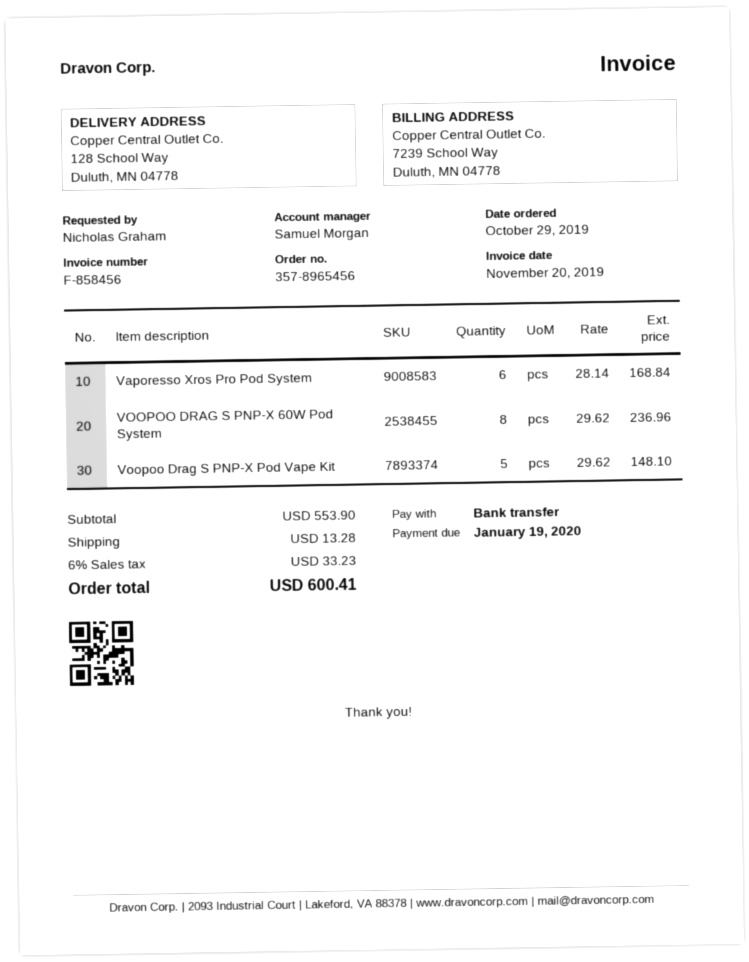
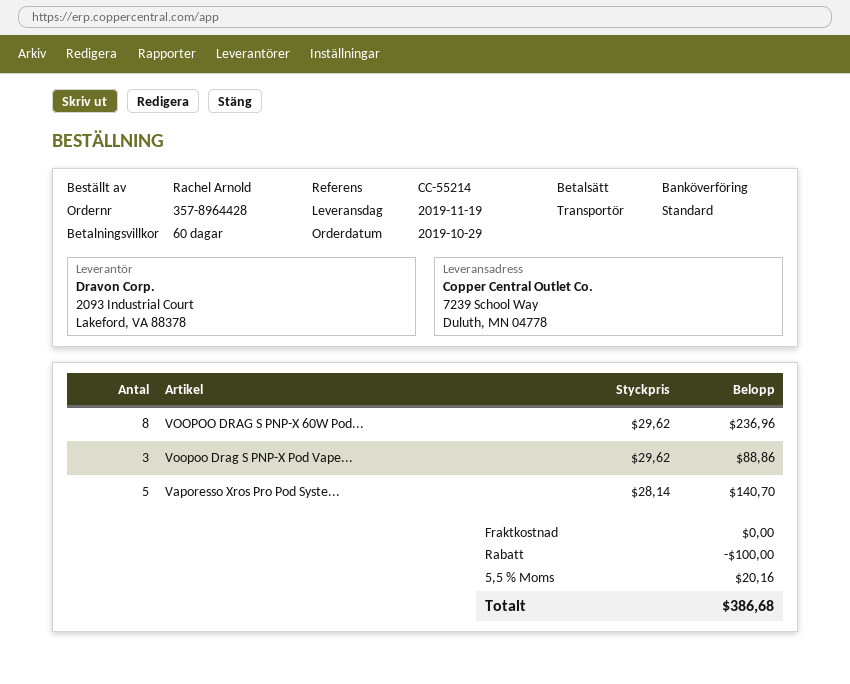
order number: 357-8965456 -> 357-8964428
ordered by: Nicholas Graham -> Rachel Arnold
ship to: 128 School Way, Duluth, MN 04778 -> 7239 School Way, Duluth, MN 04778
Vaporesso Xros Pro Pod System: 6 x 28.14 = 168.84 -> 5 x 28.14 = 140.70
Voopoo Drag S PNP-X Pod Vape Kit: 5 x 29.62 = 148.10 -> 3 x 29.62 = 88.86
discount: none -> 100.00
shipping: 13.28 -> 0.00
tax: 6% = 33.23 -> 5.5% = 20.16
total: 600.41 -> 386.68

